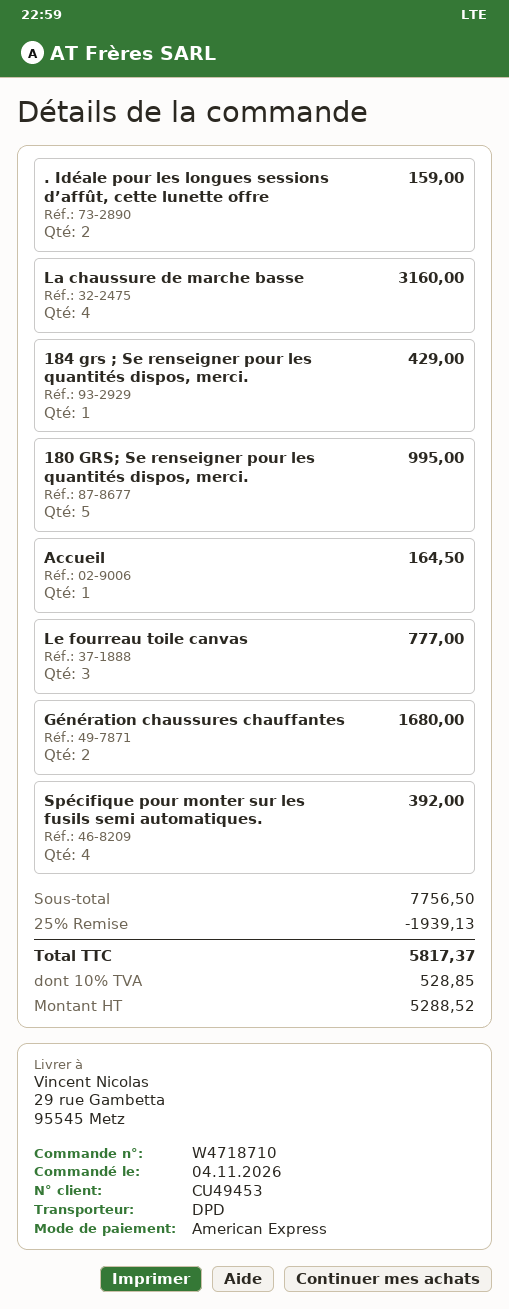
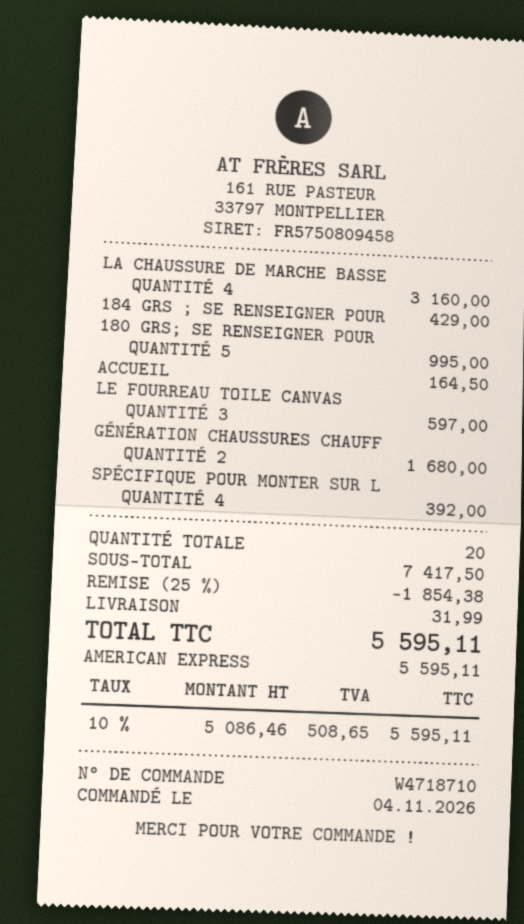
. Idéale pour les longues sessions d’affût, cette lunette offre: 2 for 159.00 -> none
Le fourreau toile canvas: 3 for 777.00 -> 3 for 597.00
subtotal: 7756.50 -> 7417.50
discount: 25% = 1939.13 -> 25% = 1854.38
shipping: none -> 31.99
net: 5288.52 -> 5086.46
tax: 10% = 528.85 -> 10% = 508.65
total: 5817.37 -> 5595.11

